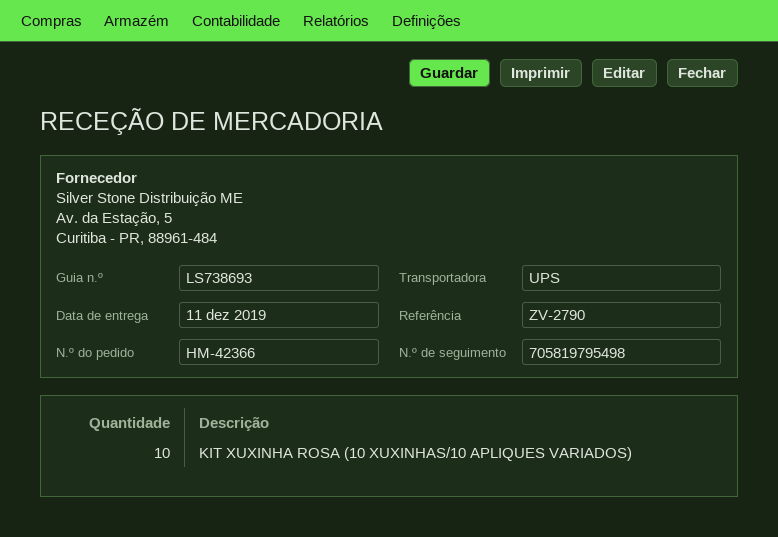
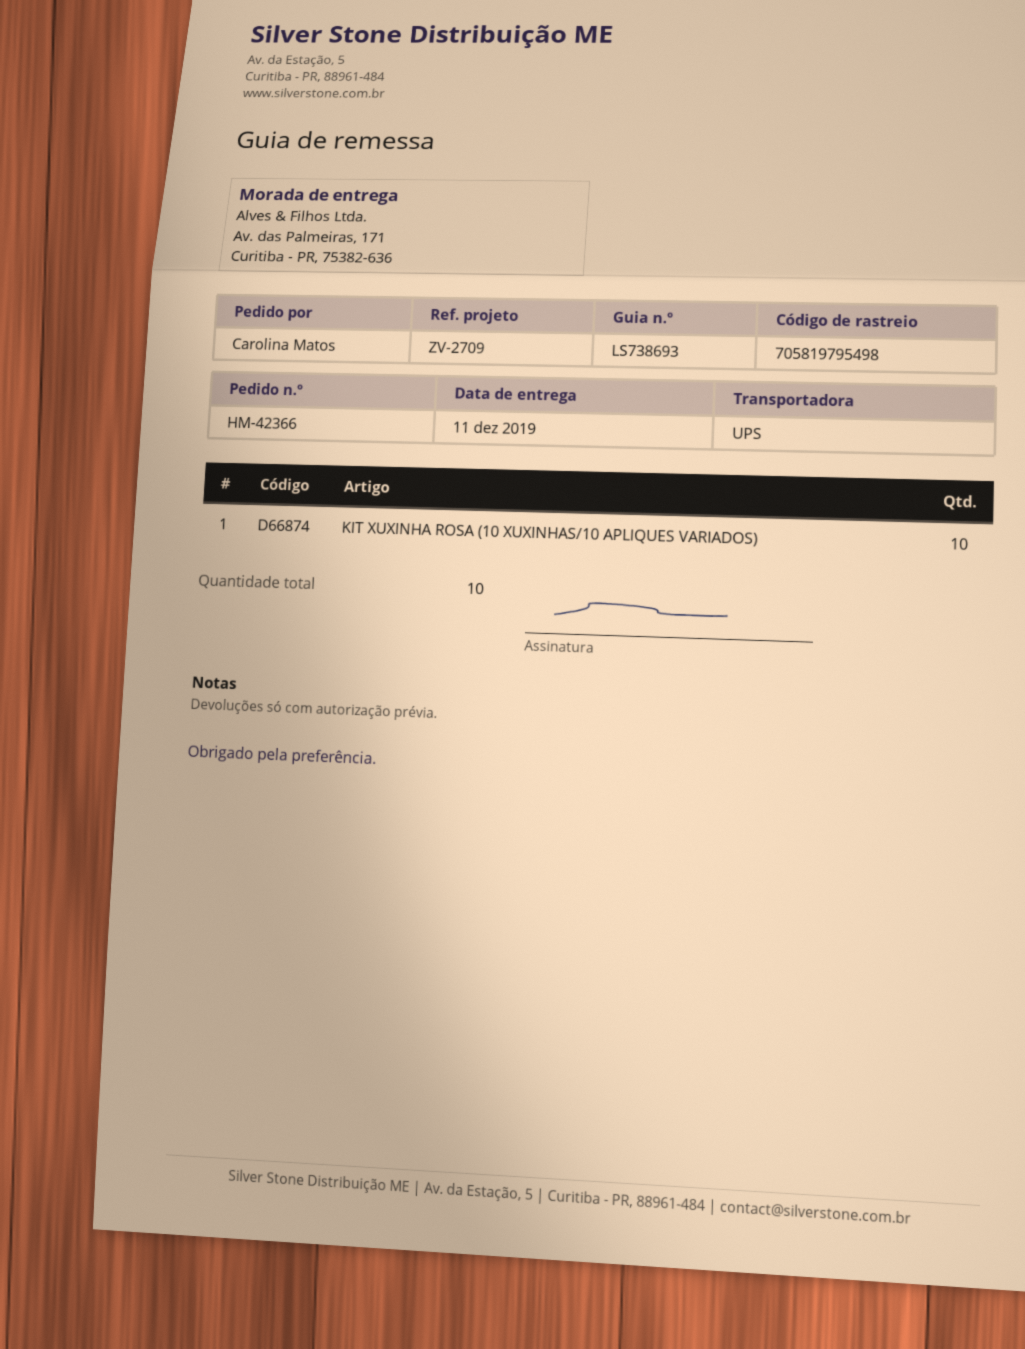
reference: ZV-2790 -> ZV-2709

